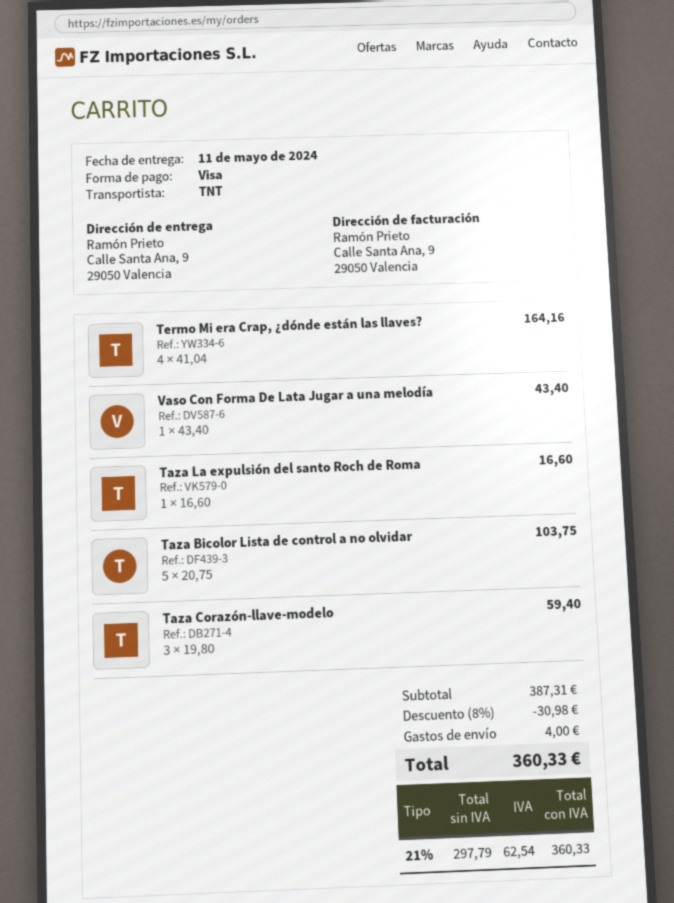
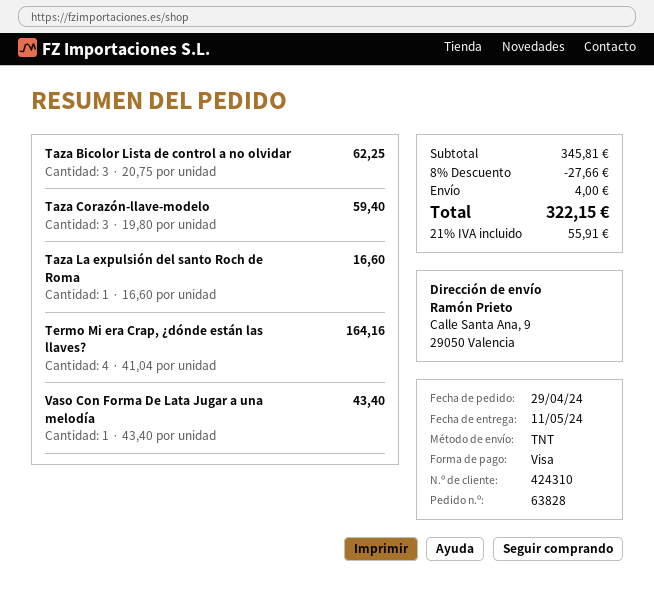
Taza Bicolor Lista de control a no olvidar: 5 x 20.75 = 103.75 -> 3 x 20.75 = 62.25
subtotal: 387.31 -> 345.81
discount: 8% = 30.98 -> 8% = 27.66
tax: 21% = 62.54 -> 21% = 55.91
total: 360.33 -> 322.15

